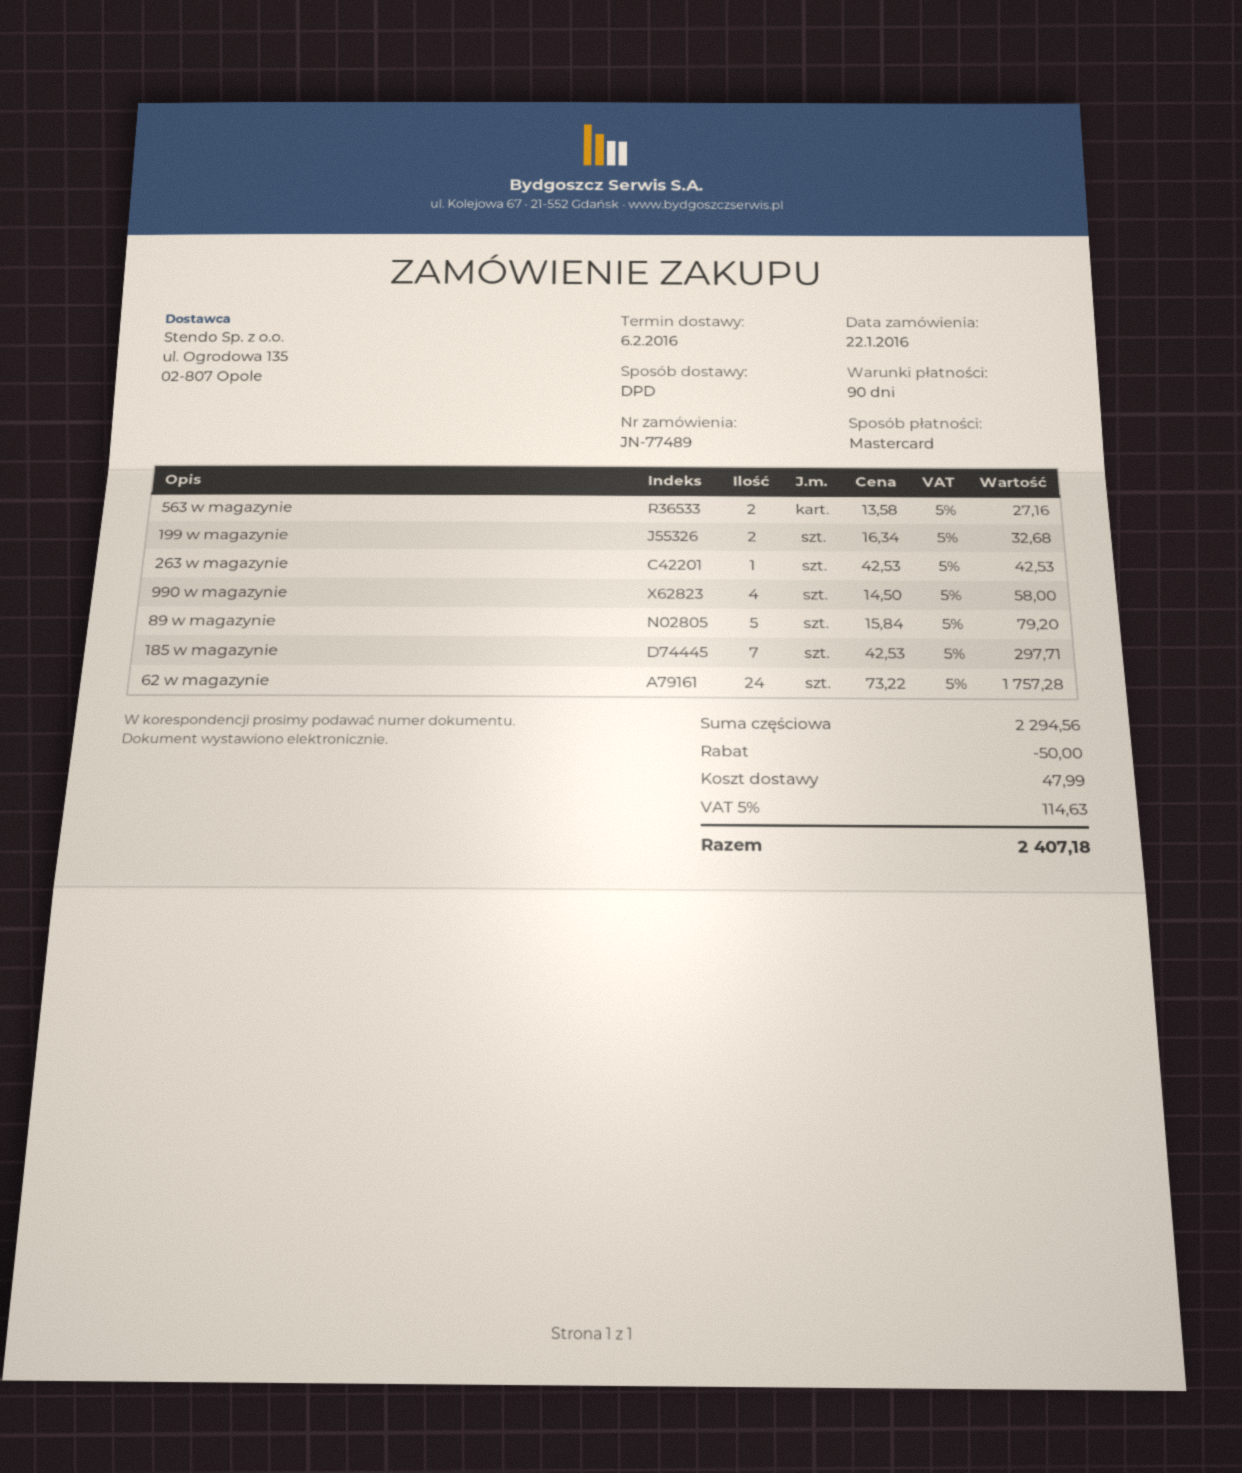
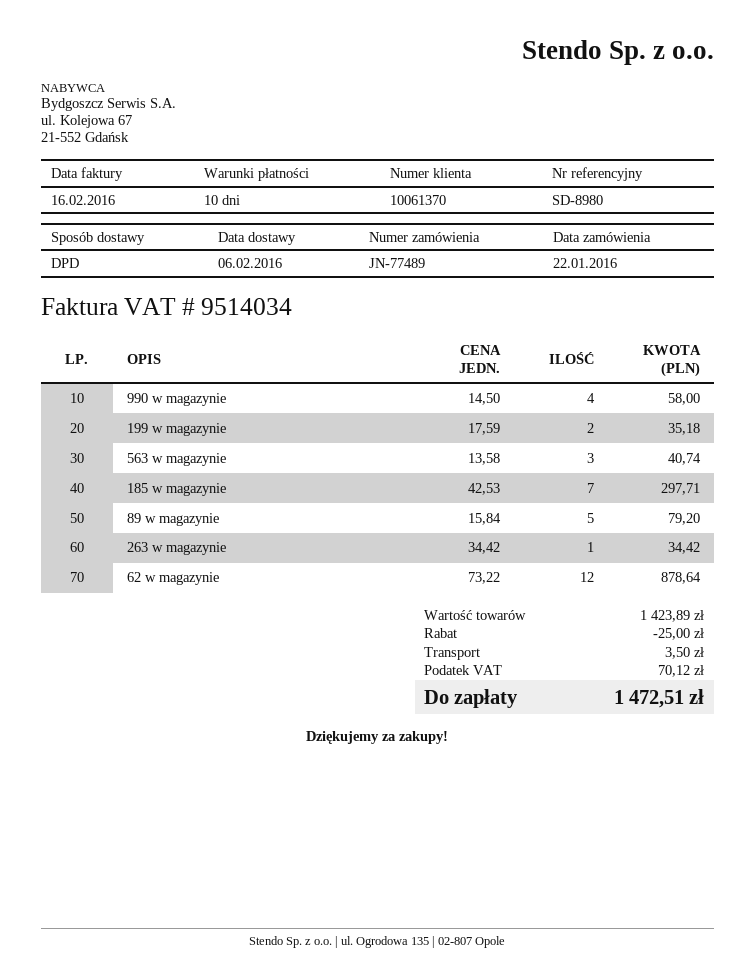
payment terms: 90 days -> 10 days
563 w magazynie: 2 x 13.58 = 27.16 -> 3 x 13.58 = 40.74
199 w magazynie: 2 x 16.34 = 32.68 -> 2 x 17.59 = 35.18
263 w magazynie: 1 x 42.53 = 42.53 -> 1 x 34.42 = 34.42
62 w magazynie: 24 x 73.22 = 1757.28 -> 12 x 73.22 = 878.64
subtotal: 2294.56 -> 1423.89
discount: 50.00 -> 25.00
shipping: 47.99 -> 3.50
tax: 114.63 -> 70.12
total: 2407.18 -> 1472.51

